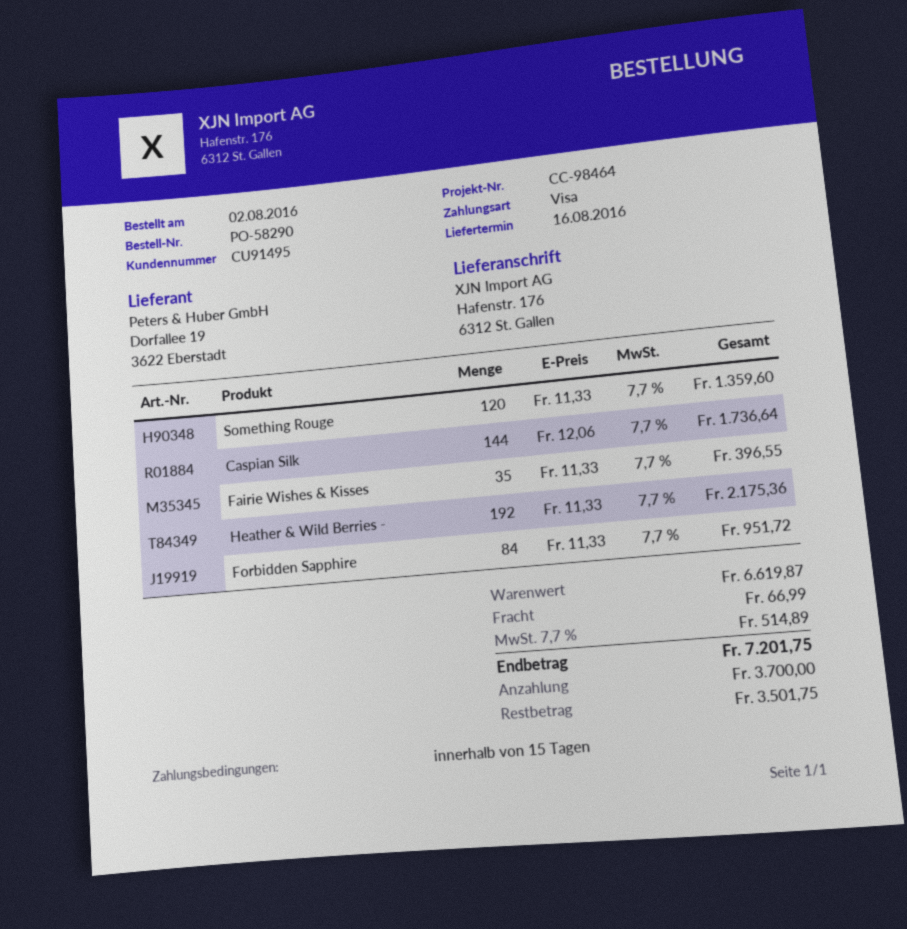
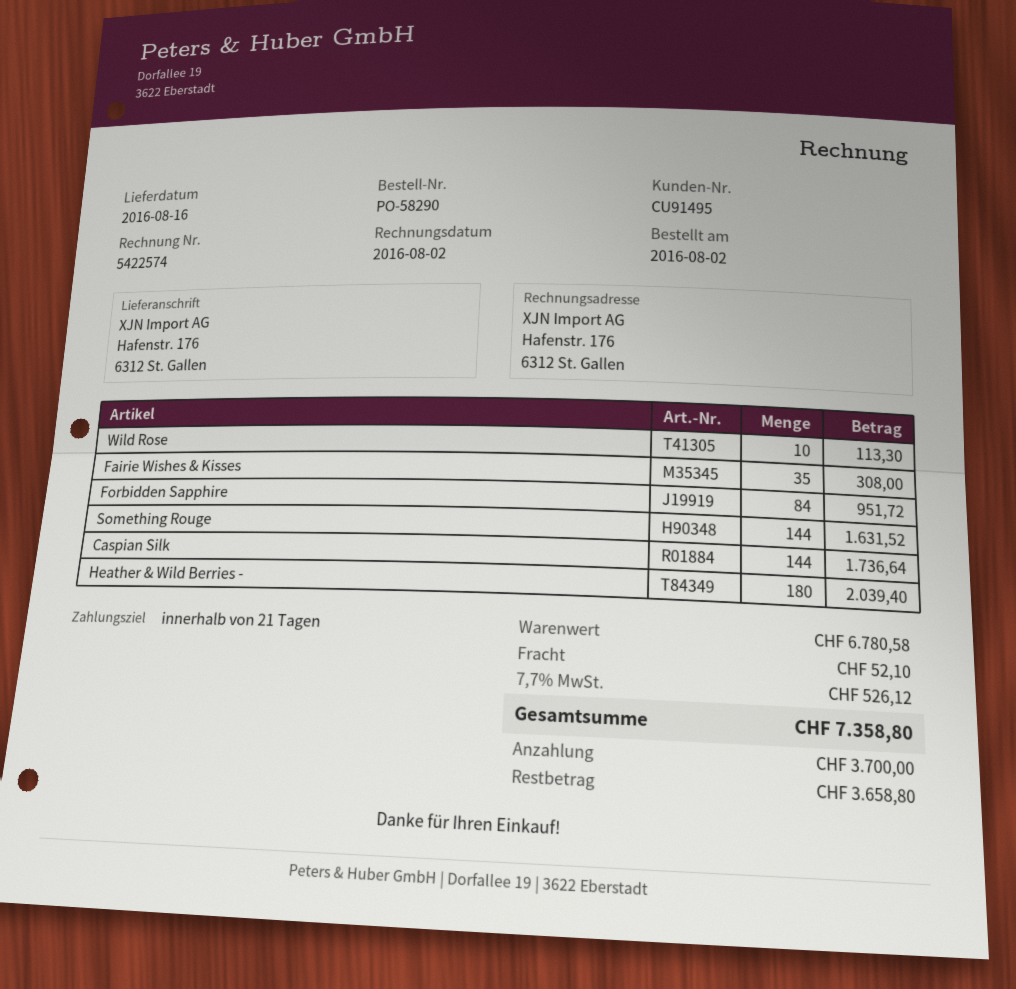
payment terms: 15 days -> 21 days
Something Rouge: 120 for 1359.60 -> 144 for 1631.52
Fairie Wishes & Kisses: 35 for 396.55 -> 35 for 308.00
Heather & Wild Berries -: 192 for 2175.36 -> 180 for 2039.40
Wild Rose: none -> 10 for 113.30
subtotal: 6619.87 -> 6780.58
shipping: 66.99 -> 52.10
tax: 7.7% = 514.89 -> 7.7% = 526.12
total: 7201.75 -> 7358.80
balance: 3501.75 -> 3658.80

